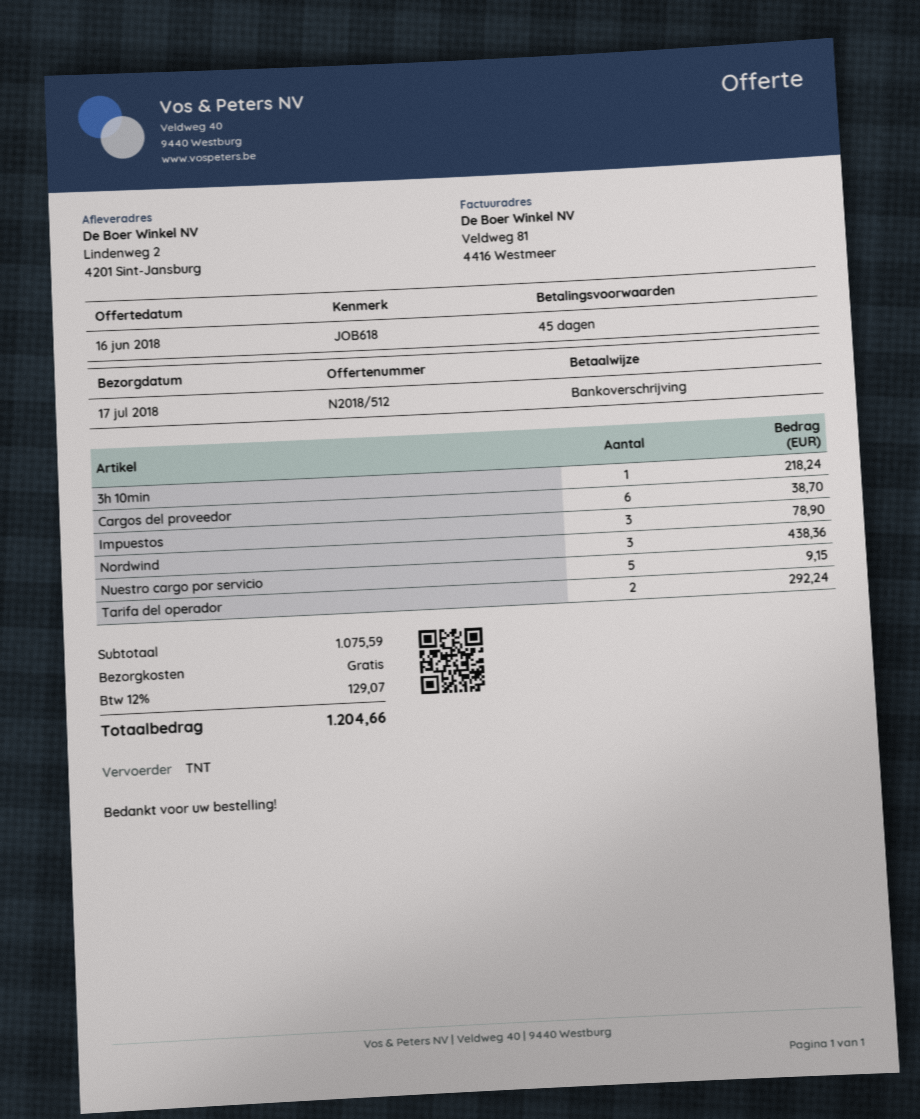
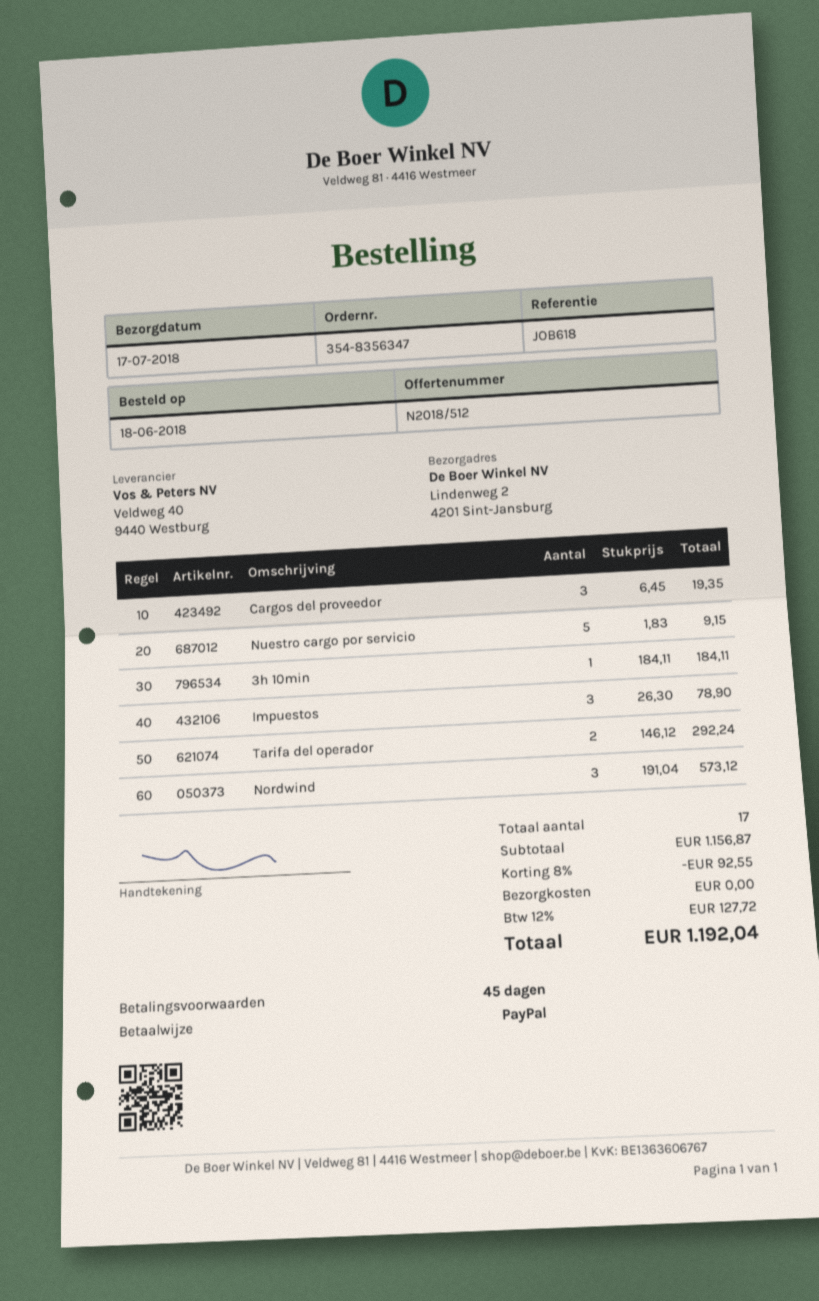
payment method: bank transfer -> PayPal
3h 10min: 1 for 218.24 -> 1 for 184.11
Cargos del proveedor: 6 for 38.70 -> 3 for 19.35
Nordwind: 3 for 438.36 -> 3 for 573.12
subtotal: 1075.59 -> 1156.87
discount: none -> 8% = 92.55
tax: 12% = 129.07 -> 12% = 127.72
total: 1204.66 -> 1192.04

